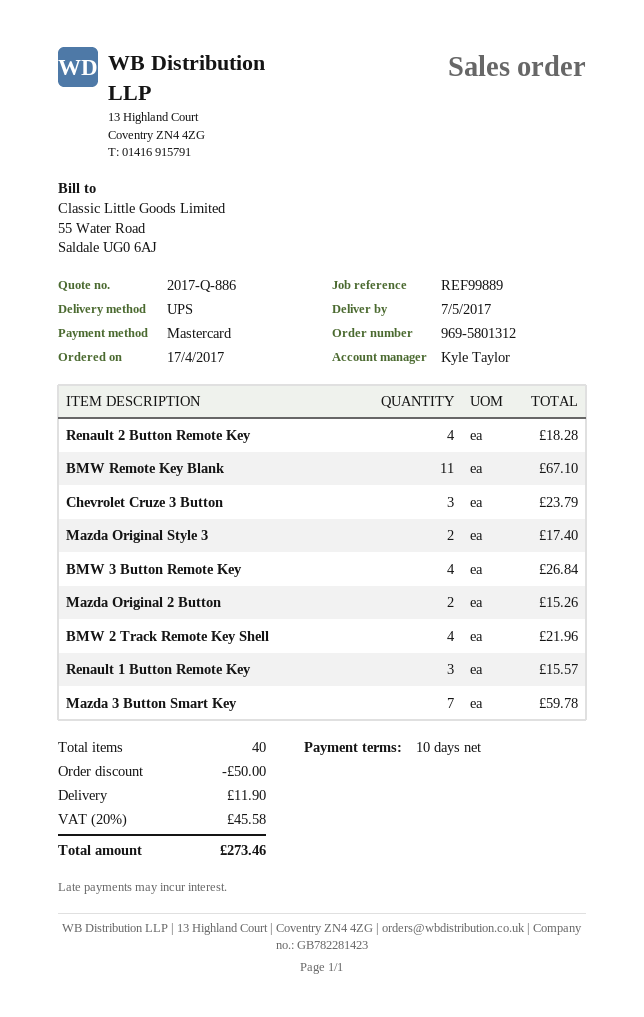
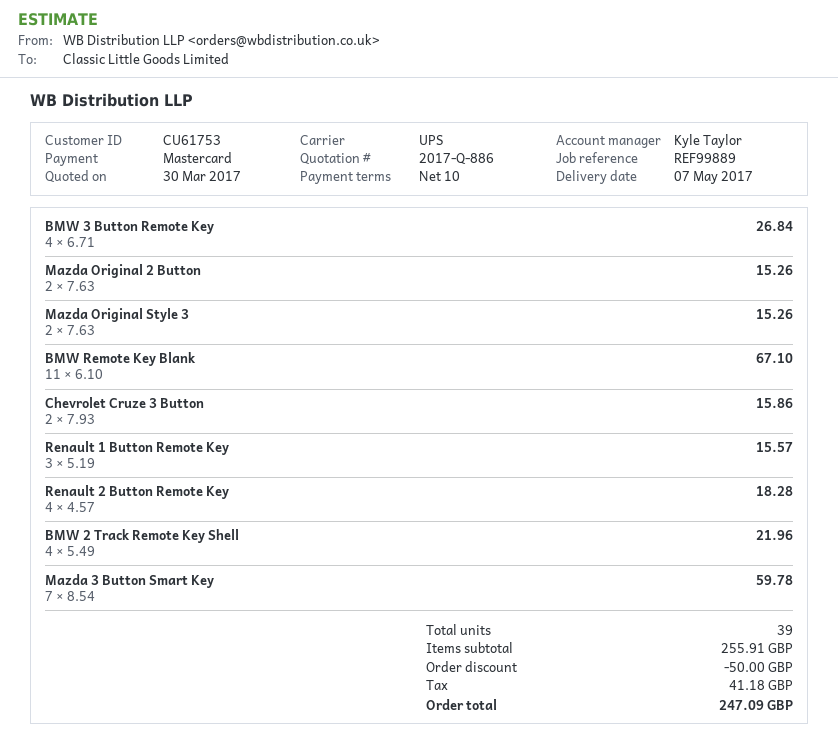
Chevrolet Cruze 3 Button: 3 for 23.79 -> 2 for 15.86
Mazda Original Style 3: 2 for 17.40 -> 2 for 15.26
total quantity: 40 -> 39
shipping: 11.90 -> none
tax: 45.58 -> 41.18
total: 273.46 -> 247.09

